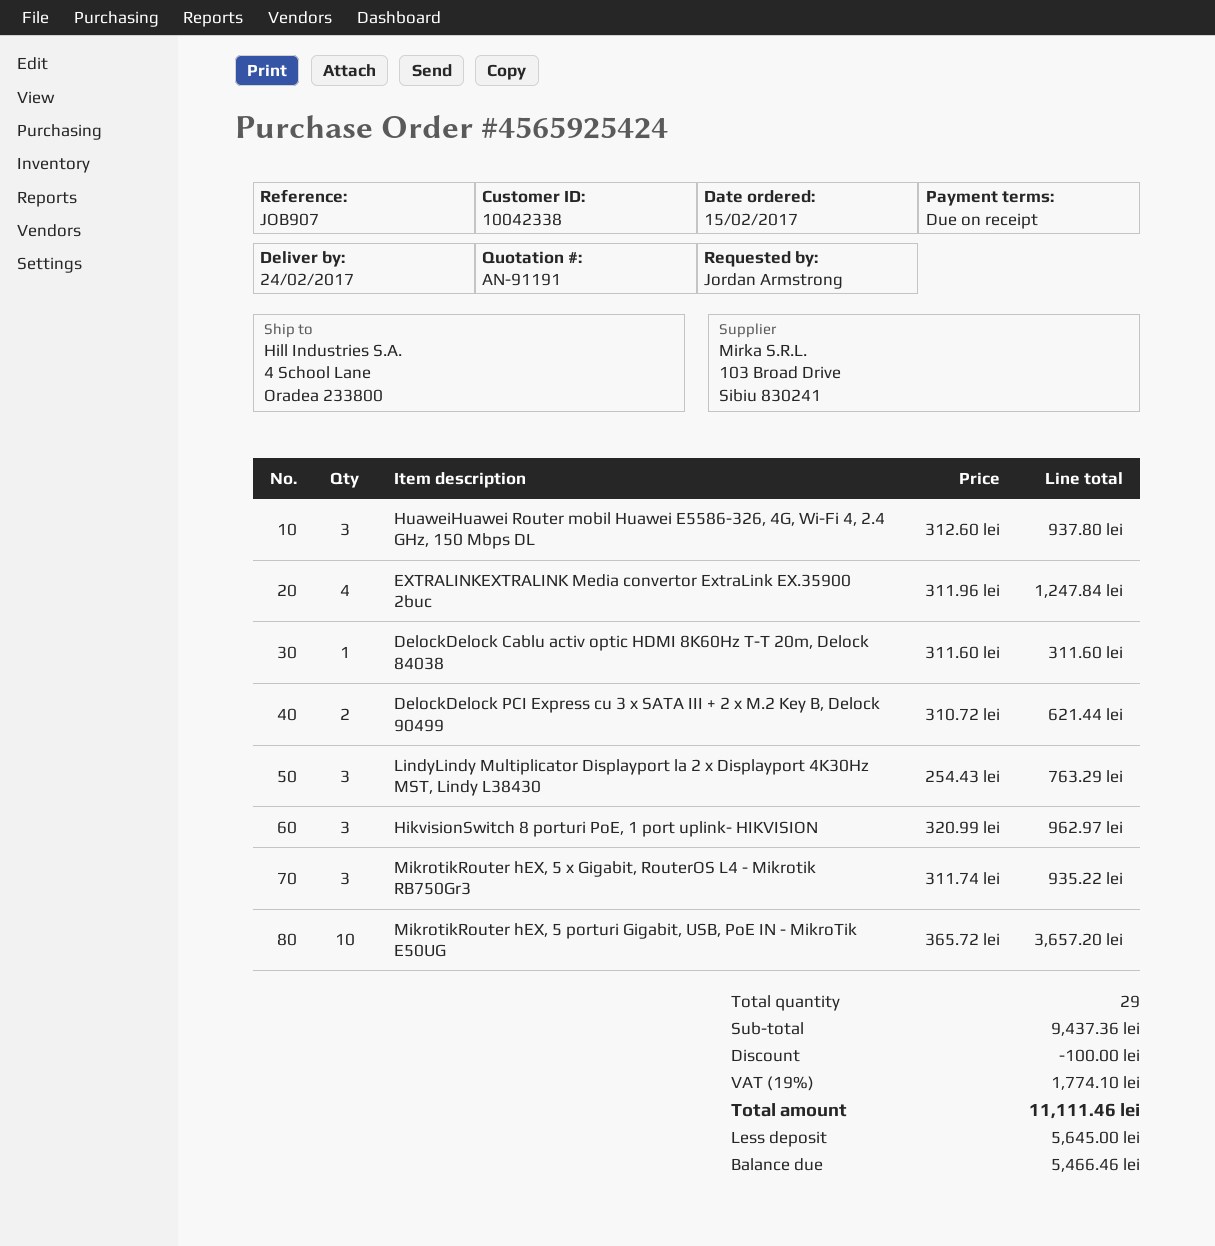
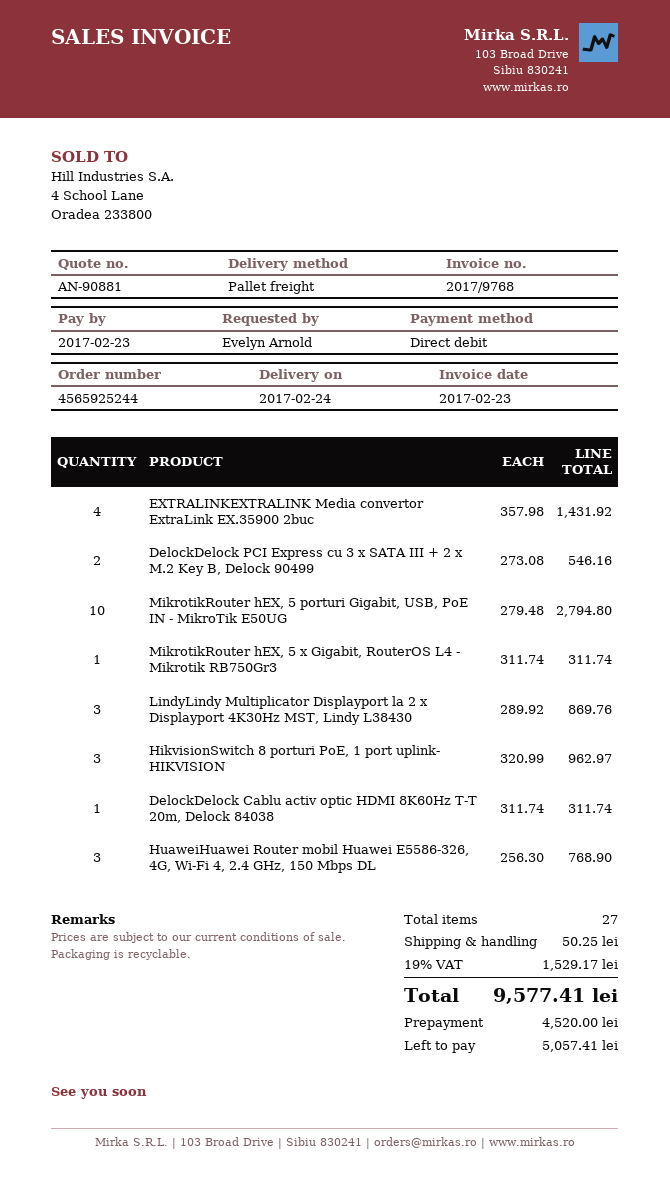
quote number: AN-91191 -> AN-90881
order number: 4565925424 -> 4565925244
ordered by: Jordan Armstrong -> Evelyn Arnold
HuaweiHuawei Router mobil Huawei E5586-326, 4G, Wi-Fi 4, 2.4 GHz, 150 Mbps DL: 3 x 312.60 = 937.80 -> 3 x 256.30 = 768.90
EXTRALINKEXTRALINK Media convertor ExtraLink EX.35900 2buc: 4 x 311.96 = 1247.84 -> 4 x 357.98 = 1431.92
DelockDelock Cablu activ optic HDMI 8K60Hz T-T 20m, Delock 84038: 1 x 311.60 = 311.60 -> 1 x 311.74 = 311.74
DelockDelock PCI Express cu 3 x SATA III + 2 x M.2 Key B, Delock 90499: 2 x 310.72 = 621.44 -> 2 x 273.08 = 546.16
LindyLindy Multiplicator Displayport la 2 x Displayport 4K30Hz MST, Lindy L38430: 3 x 254.43 = 763.29 -> 3 x 289.92 = 869.76
MikrotikRouter hEX, 5 x Gigabit, RouterOS L4 - Mikrotik RB750Gr3: 3 x 311.74 = 935.22 -> 1 x 311.74 = 311.74
MikrotikRouter hEX, 5 porturi Gigabit, USB, PoE IN - MikroTik E50UG: 10 x 365.72 = 3657.20 -> 10 x 279.48 = 2794.80
total quantity: 29 -> 27
discount: 100.00 -> none
shipping: none -> 50.25
tax: 19% = 1774.10 -> 19% = 1529.17
total: 11111.46 -> 9577.41
deposit: 5645.00 -> 4520.00
balance: 5466.46 -> 5057.41

